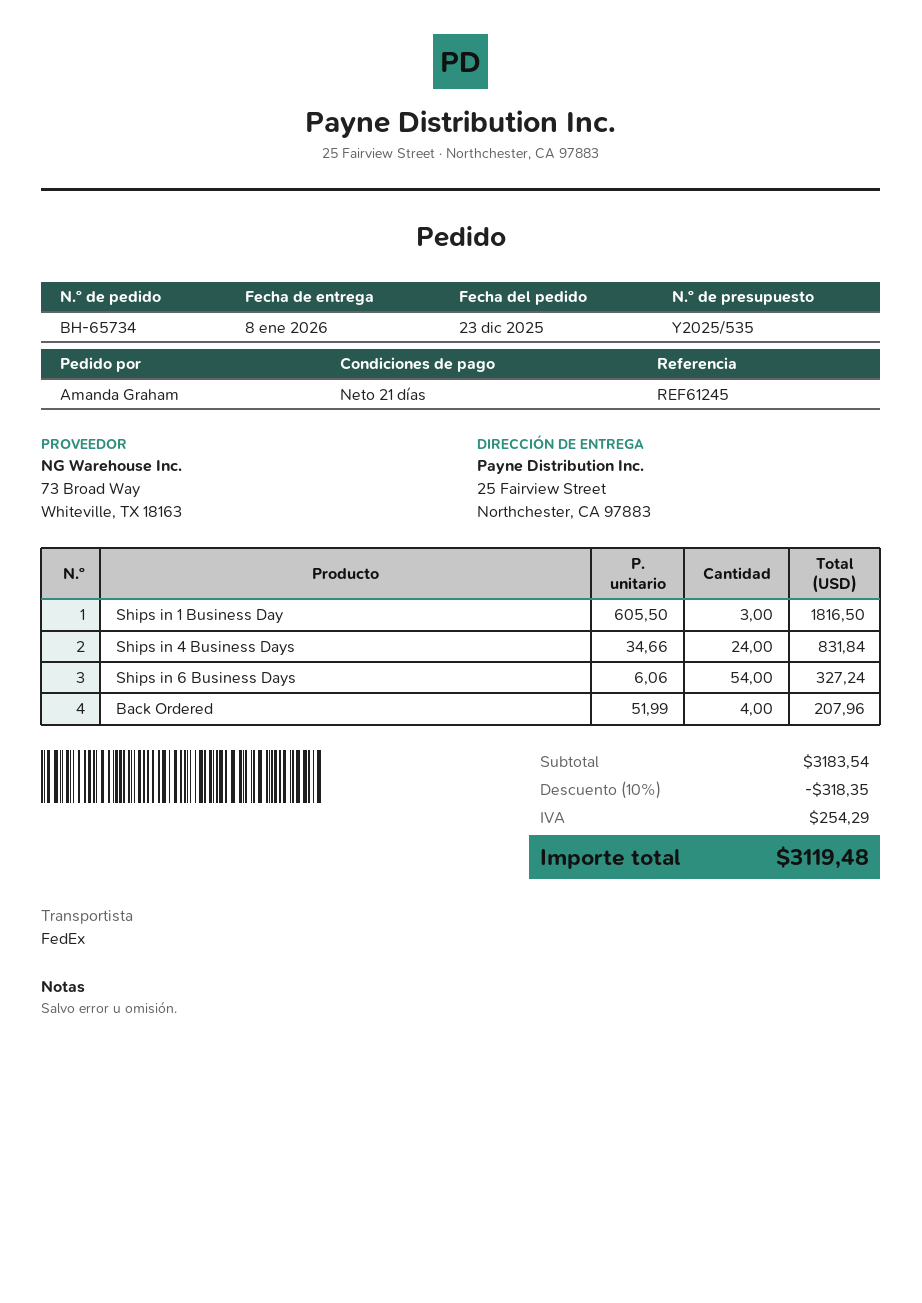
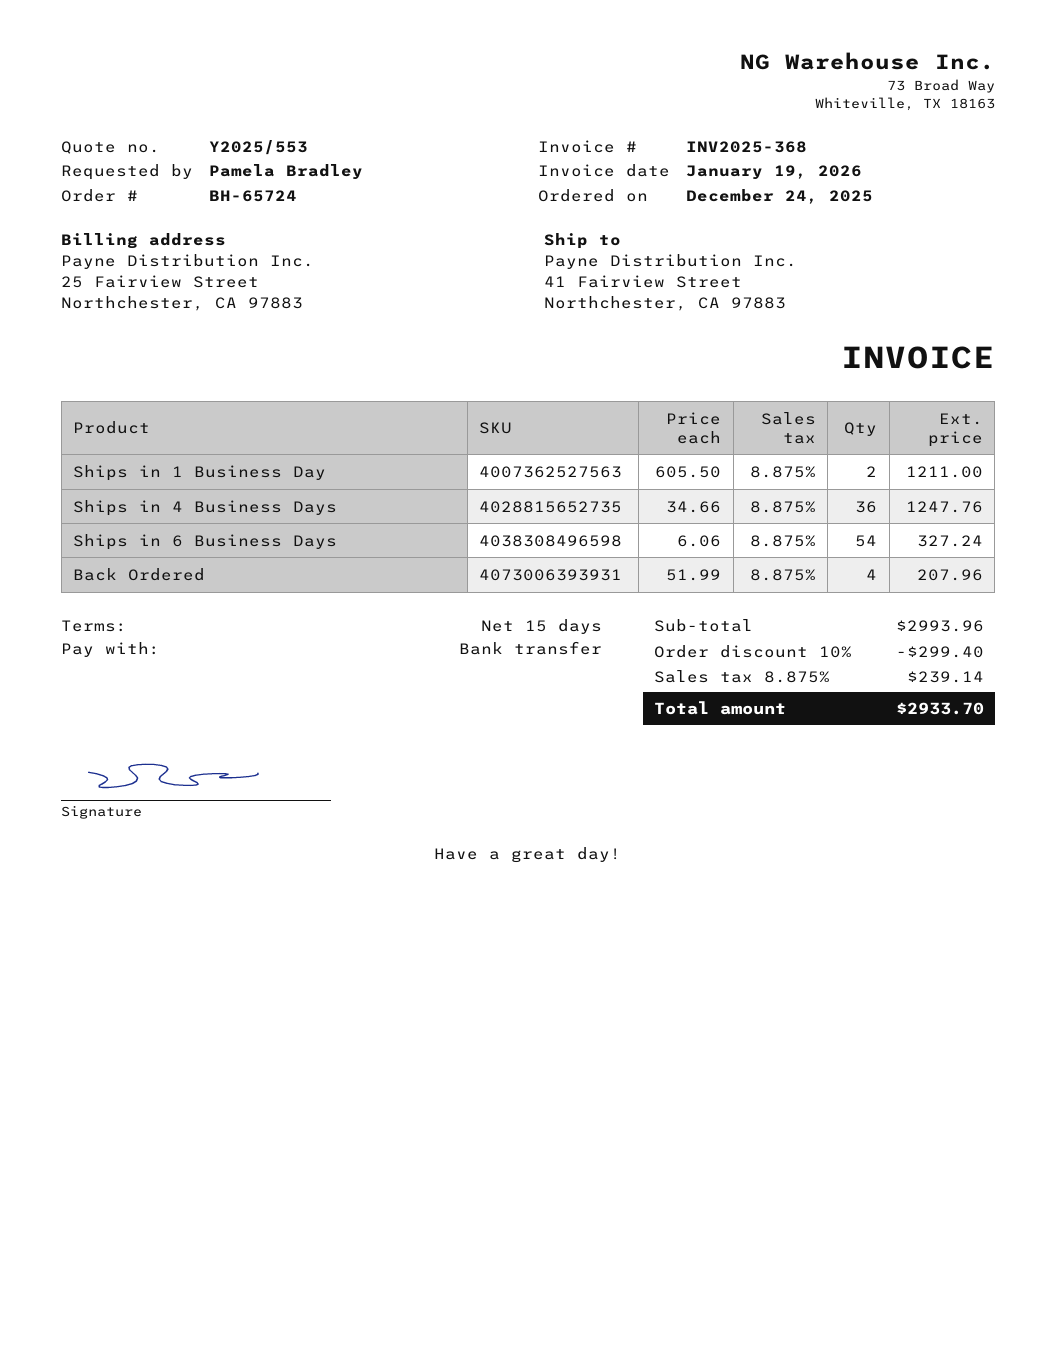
quote number: Y2025/535 -> Y2025/553
order number: BH-65734 -> BH-65724
order date: 2025-12-23 -> 2025-12-24
payment terms: 21 days -> 15 days
ordered by: Amanda Graham -> Pamela Bradley
ship to: 25 Fairview Street, Northchester, CA 97883 -> 41 Fairview Street, Northchester, CA 97883
Ships in 1 Business Day: 3 x 605.50 = 1816.50 -> 2 x 605.50 = 1211.00
Ships in 4 Business Days: 24 x 34.66 = 831.84 -> 36 x 34.66 = 1247.76
subtotal: 3183.54 -> 2993.96
discount: 10% = 318.35 -> 10% = 299.40
tax: 254.29 -> 239.14
total: 3119.48 -> 2933.70

